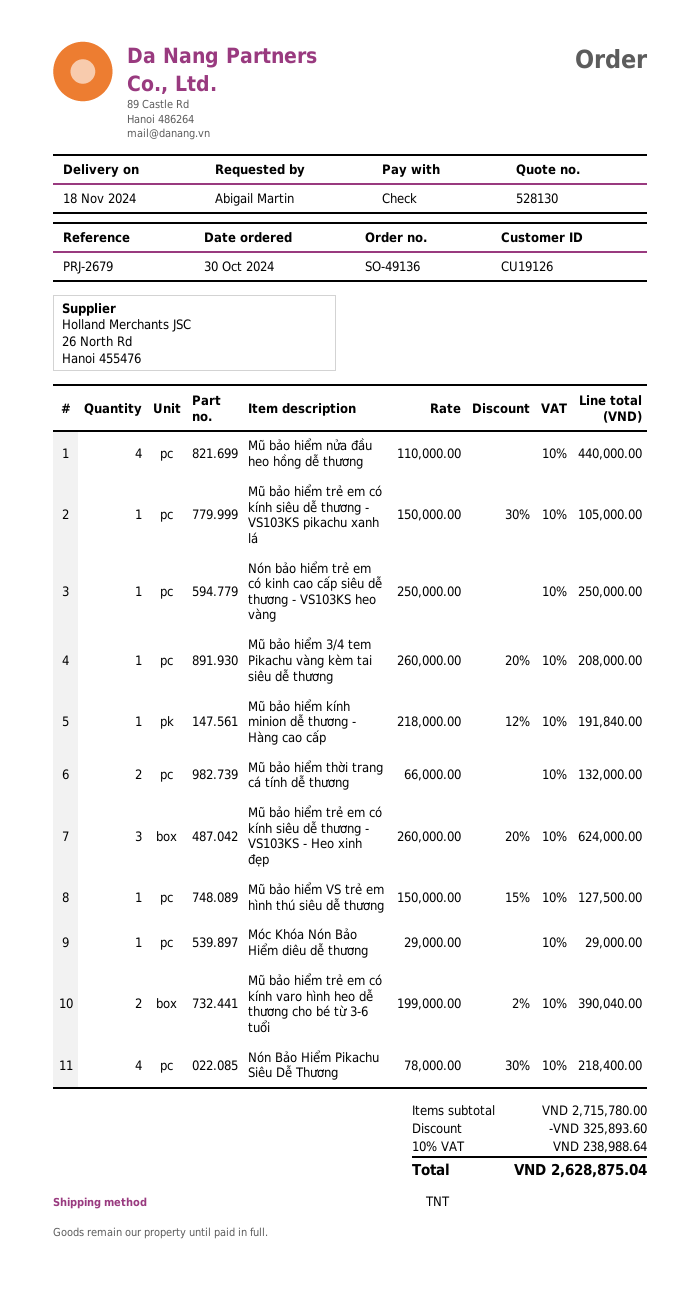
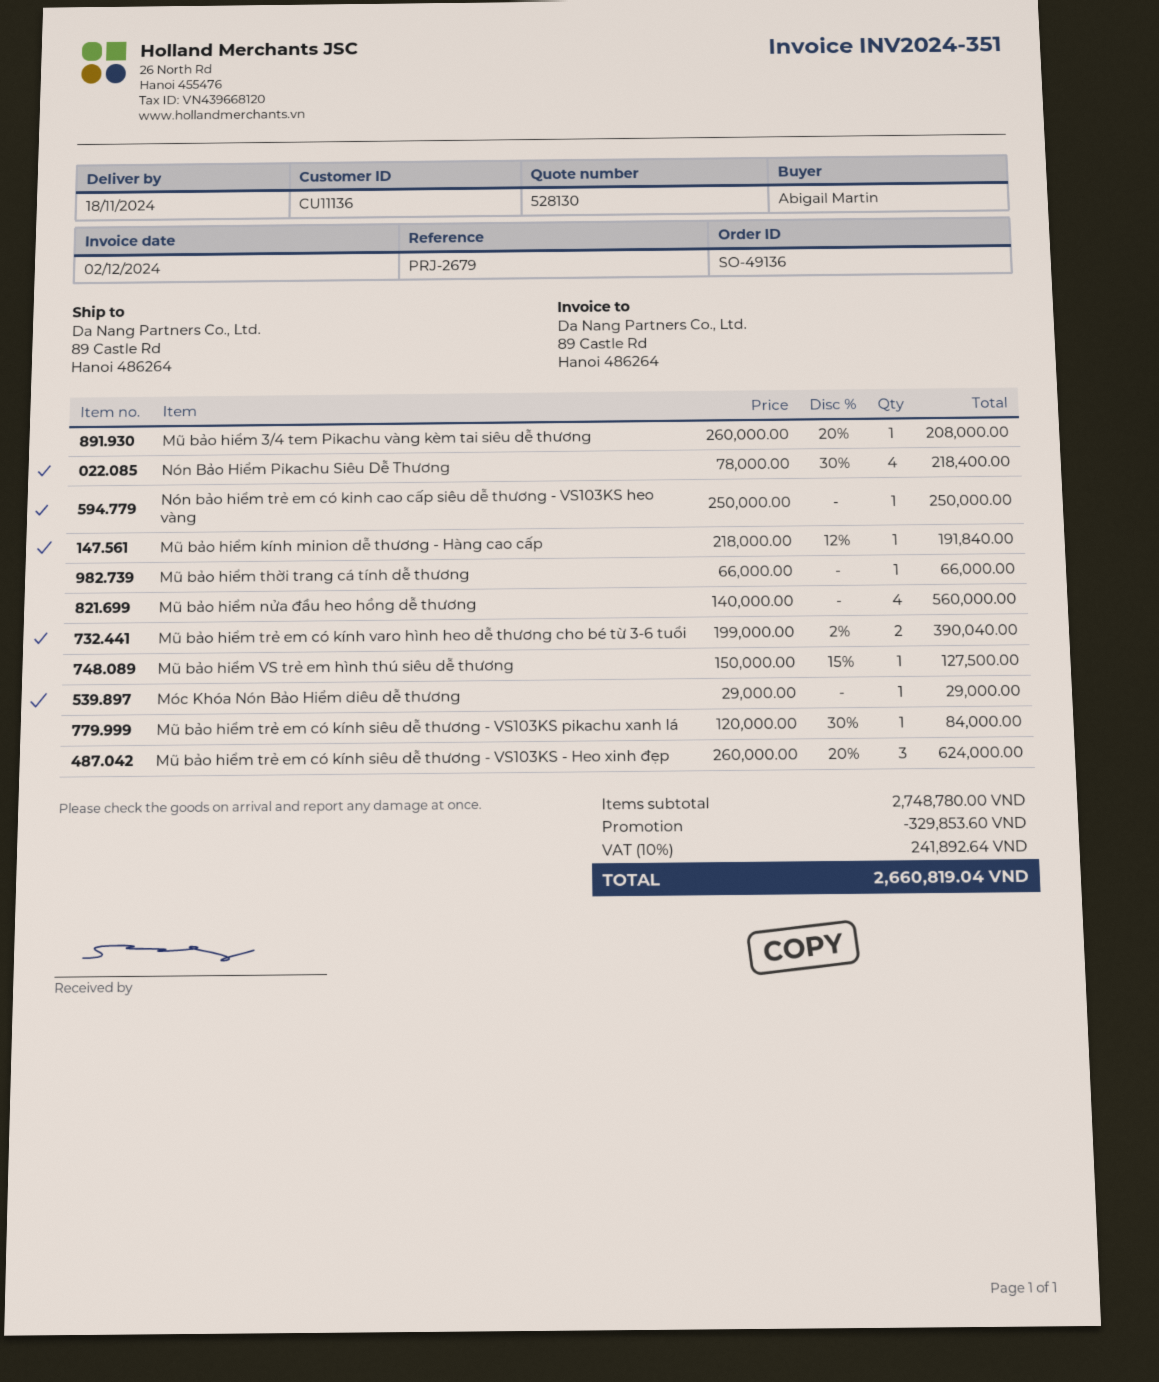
customer number: CU19126 -> CU11136
Mũ bảo hiểm nửa đầu heo hồng dễ thương: 4 x 110000.00 = 440000.00 -> 4 x 140000.00 = 560000.00
Mũ bảo hiểm trẻ em có kính siêu dễ thương - VS103KS pikachu xanh lá: 1 x 150000.00 - 30% = 105000.00 -> 1 x 120000.00 - 30% = 84000.00
Mũ bảo hiểm thời trang cá tính dễ thương: 2 x 66000.00 = 132000.00 -> 1 x 66000.00 = 66000.00
subtotal: 2715780.00 -> 2748780.00
discount: 325893.60 -> 329853.60
tax: 10% = 238988.64 -> 10% = 241892.64
total: 2628875.04 -> 2660819.04

